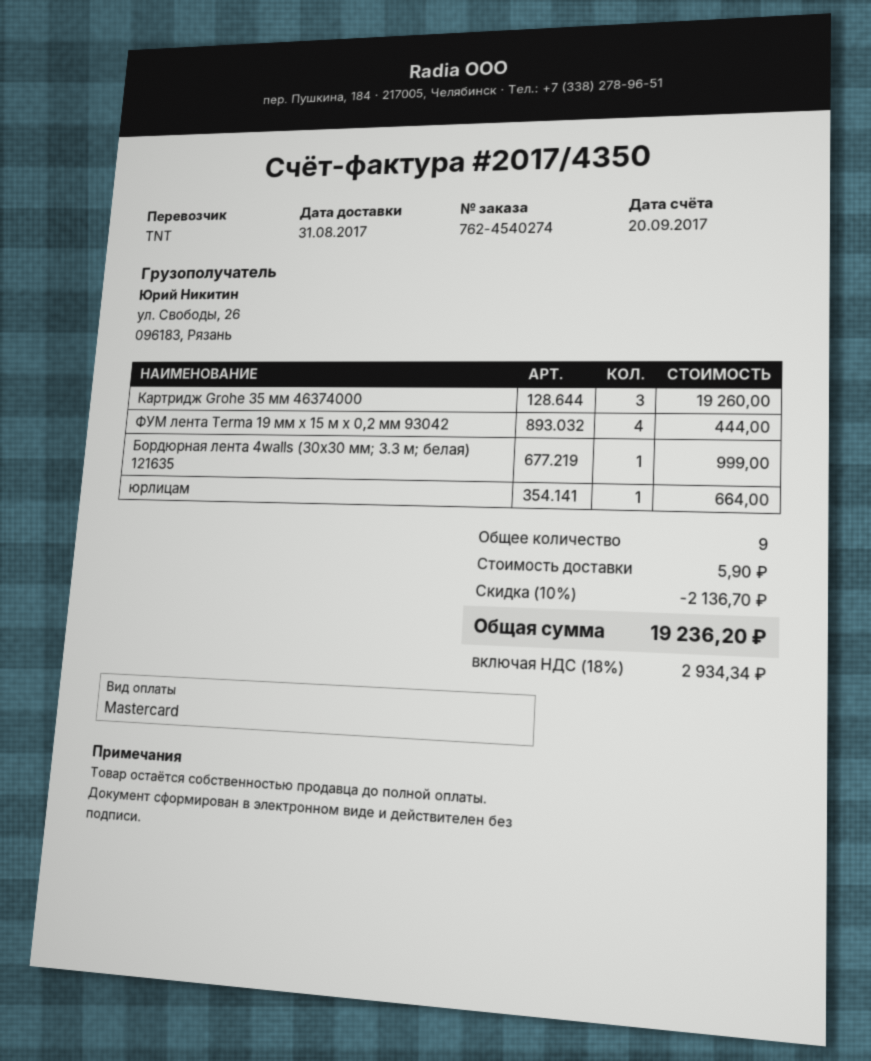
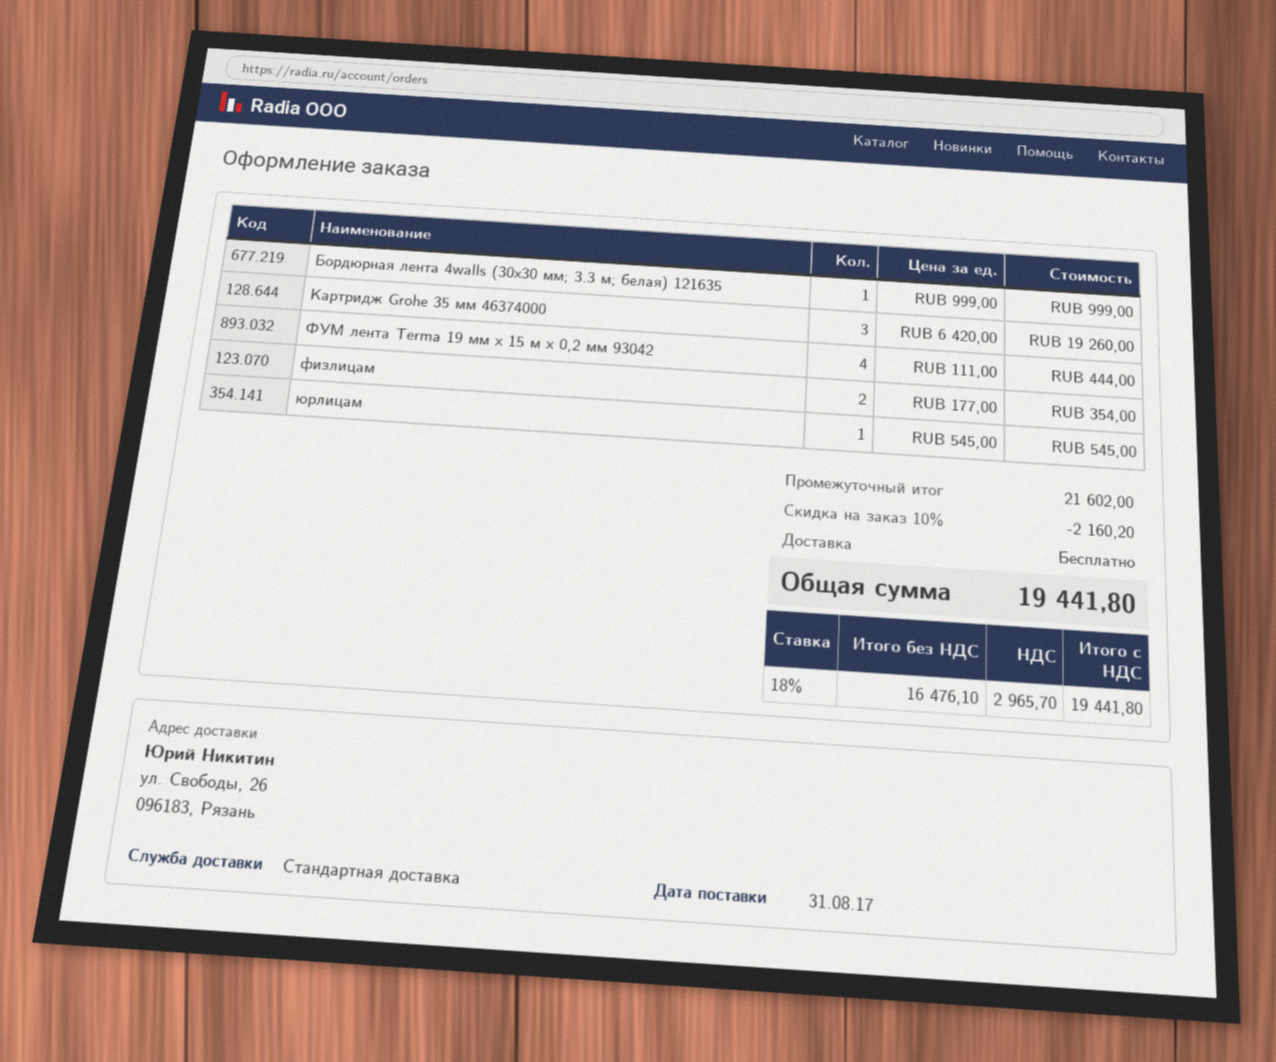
shipping method: TNT -> standard
юрлицам: 1 for 664.00 -> 1 for 545.00
физлицам: none -> 2 for 354.00
discount: 10% = 2136.70 -> 10% = 2160.20
shipping: 5.90 -> 0.00
tax: 18% = 2934.34 -> 18% = 2965.70
total: 19236.20 -> 19441.80

